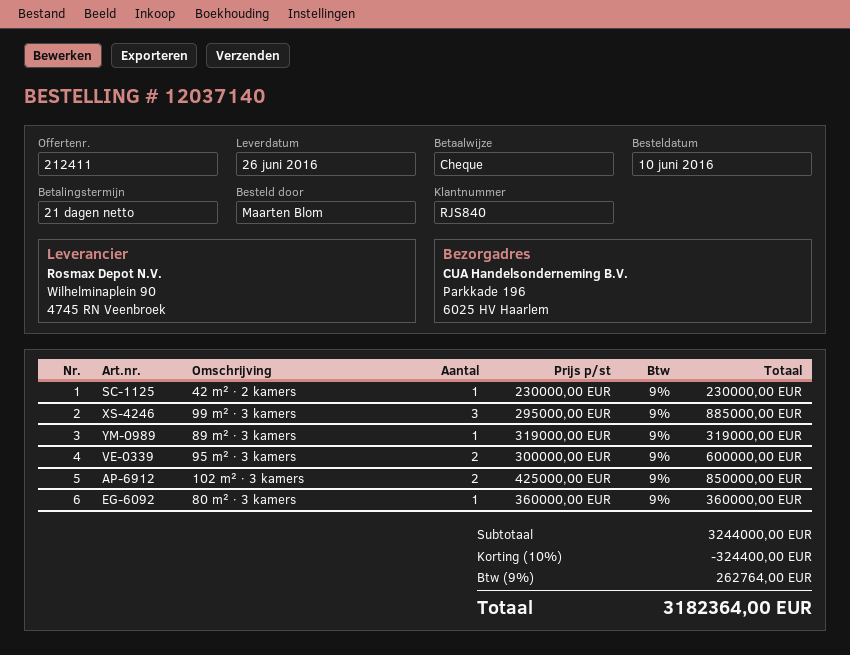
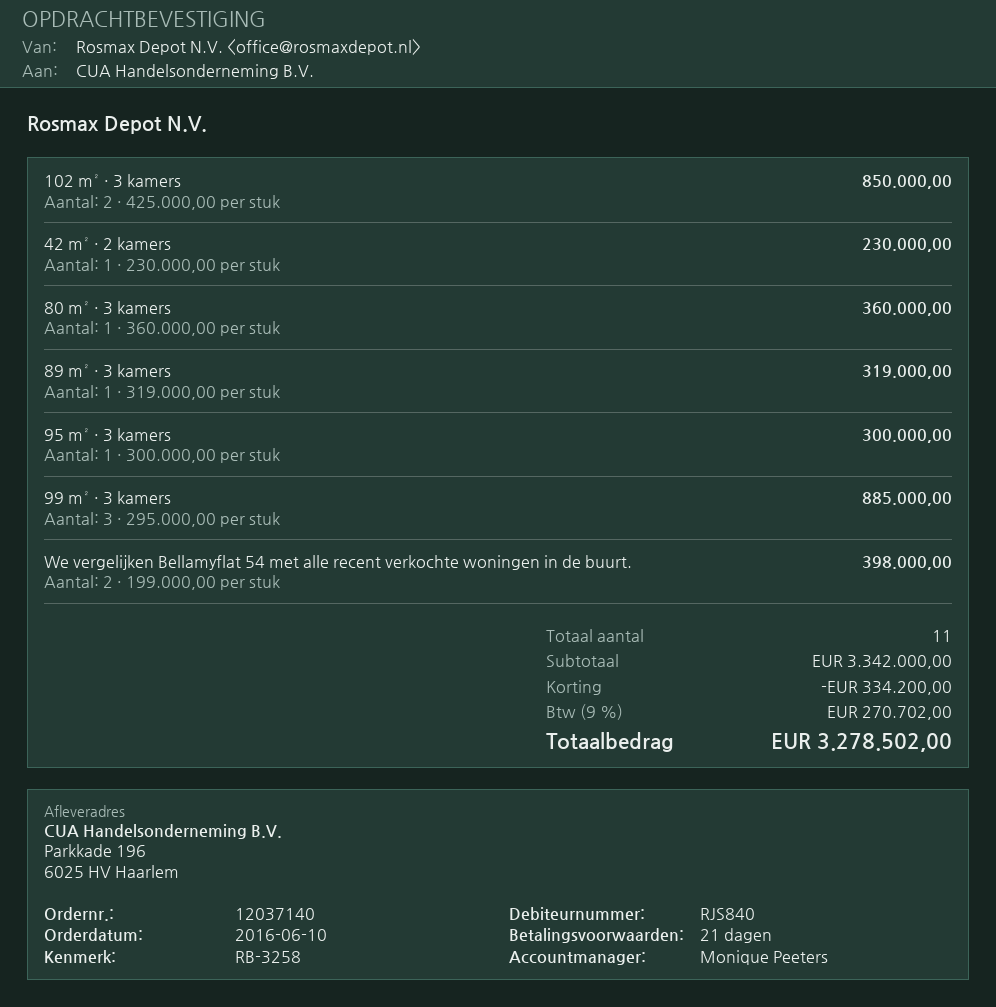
95 m² · 3 kamers: 2 x 300000.00 = 600000.00 -> 1 x 300000.00 = 300000.00
We vergelijken Bellamyflat 54 met alle recent verkochte woningen in de buurt.: none -> 2 x 199000.00 = 398000.00
subtotal: 3244000.00 -> 3342000.00
discount: 324400.00 -> 334200.00
tax: 9% = 262764.00 -> 9% = 270702.00
total: 3182364.00 -> 3278502.00

